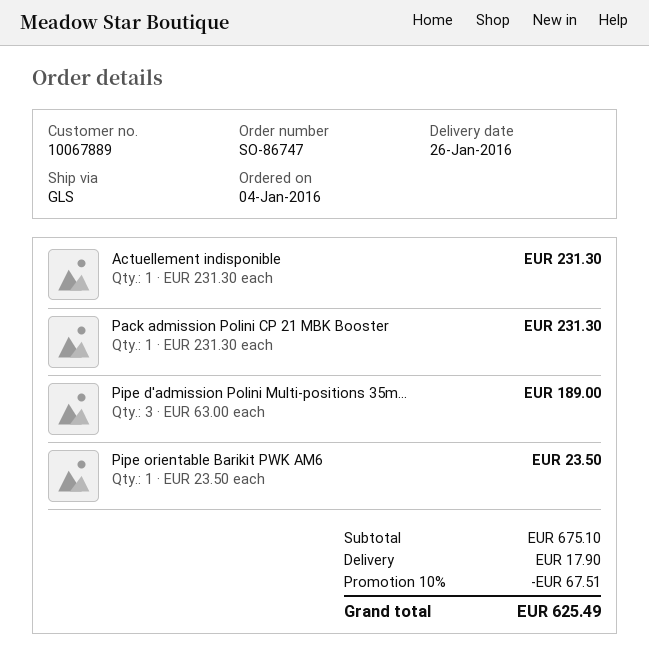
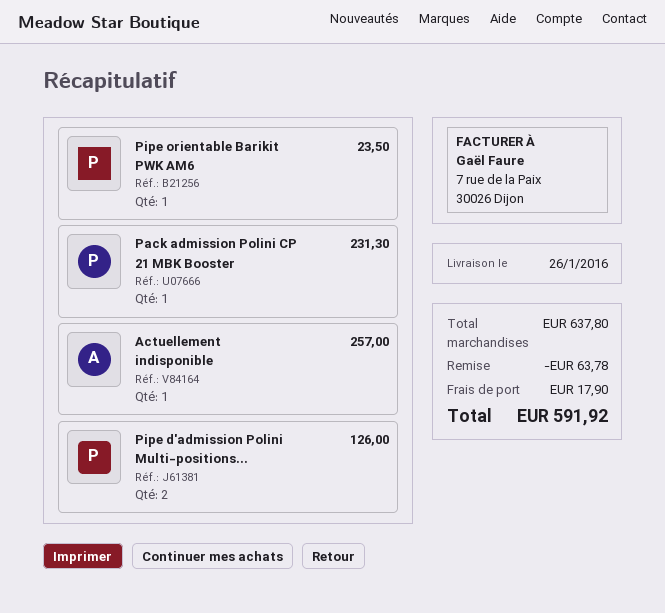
Actuellement indisponible: 1 for 231.30 -> 1 for 257.00
Pipe d'admission Polini Multi-positions 35m...: 3 for 189.00 -> 2 for 126.00
subtotal: 675.10 -> 637.80
discount: 67.51 -> 63.78
total: 625.49 -> 591.92

